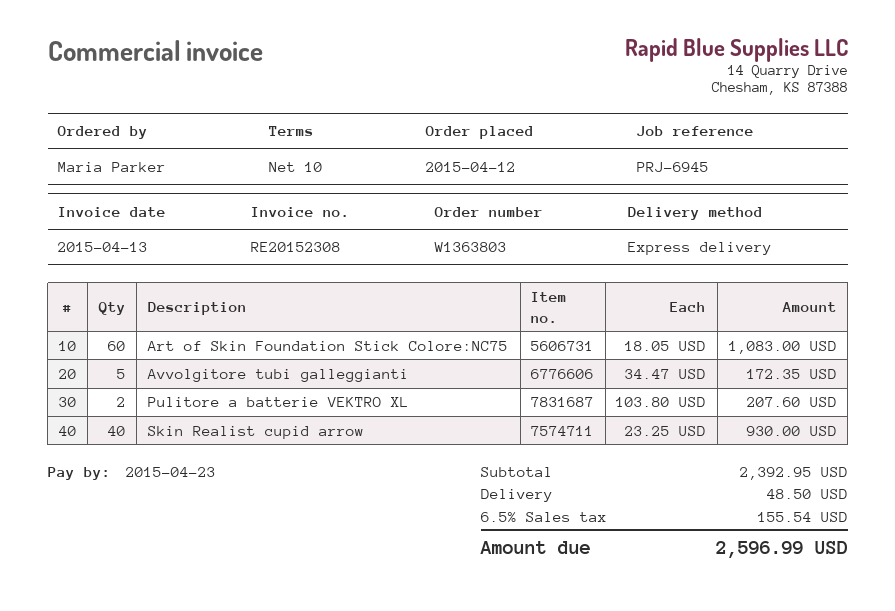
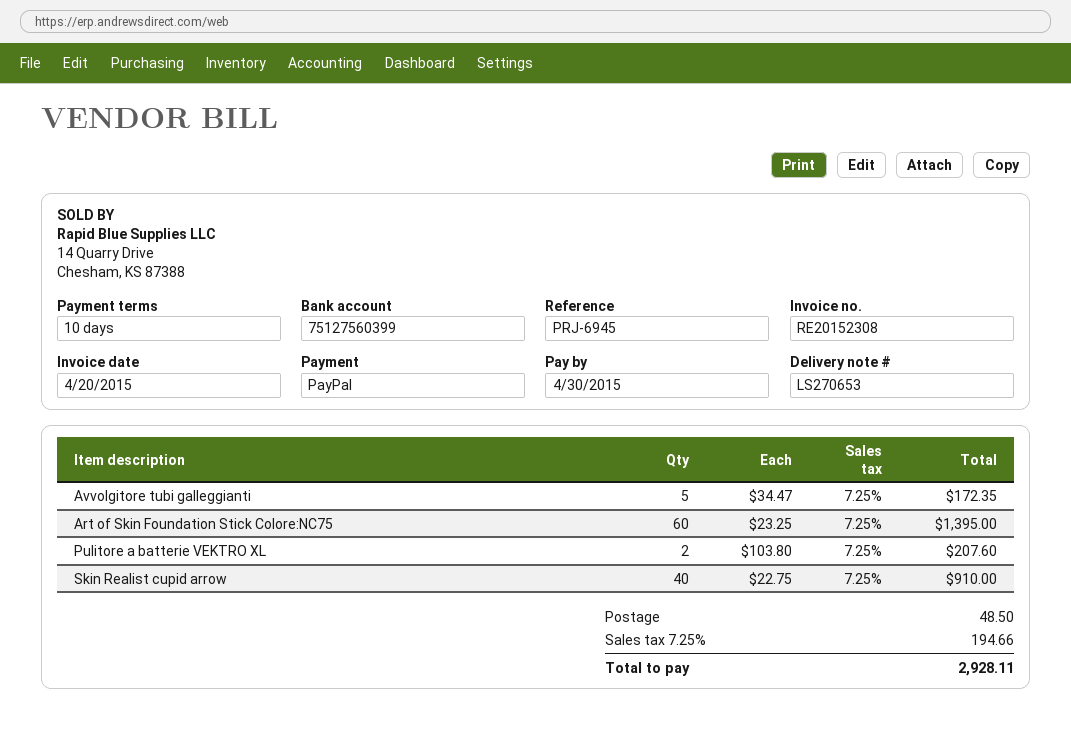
invoice date: 2015-04-13 -> 2015-04-20
due date: 2015-04-23 -> 2015-04-30
Art of Skin Foundation Stick Colore:NC75: 60 x 18.05 = 1083.00 -> 60 x 23.25 = 1395.00
Skin Realist cupid arrow: 40 x 23.25 = 930.00 -> 40 x 22.75 = 910.00
tax: 6.5% = 155.54 -> 7.25% = 194.66
total: 2596.99 -> 2928.11

